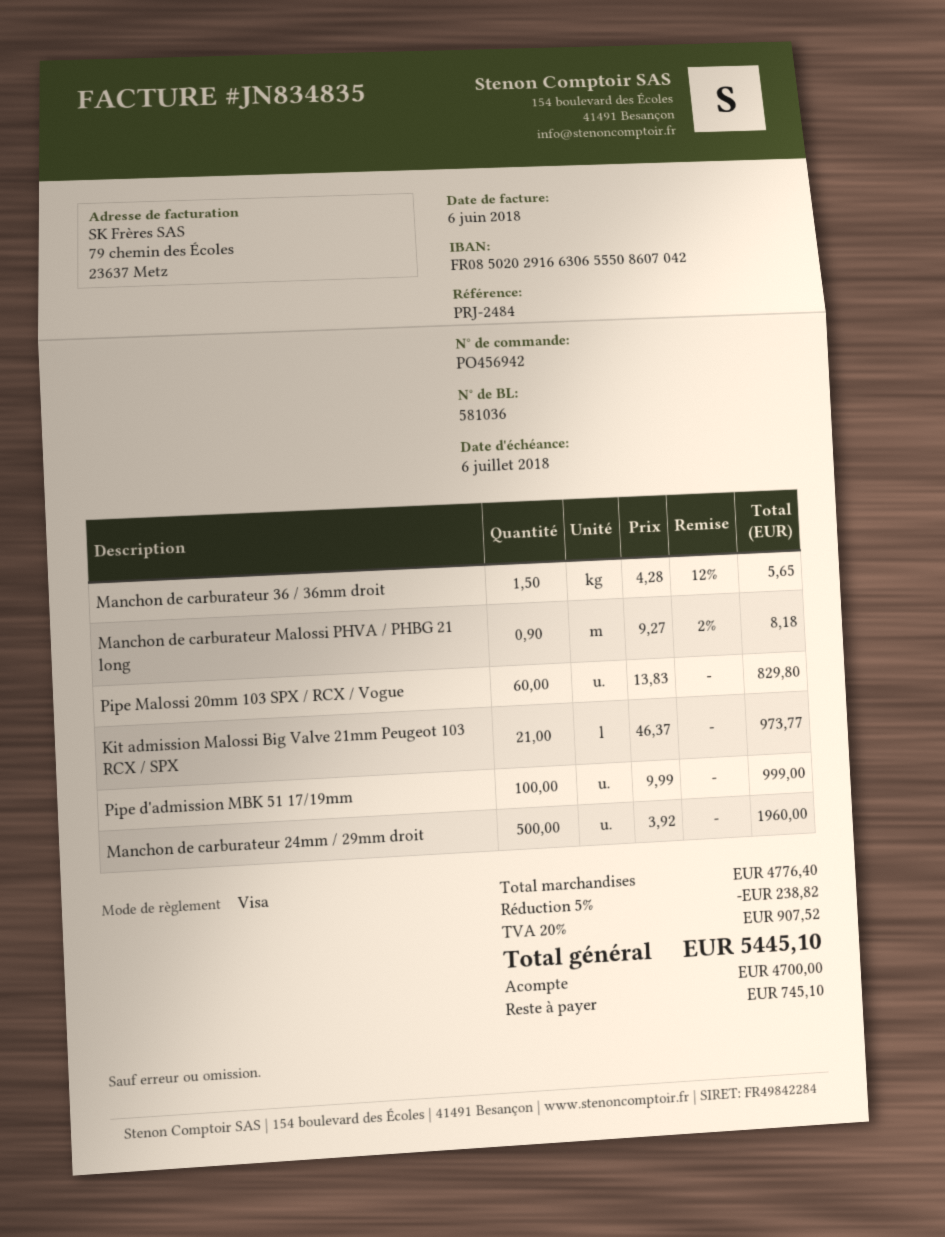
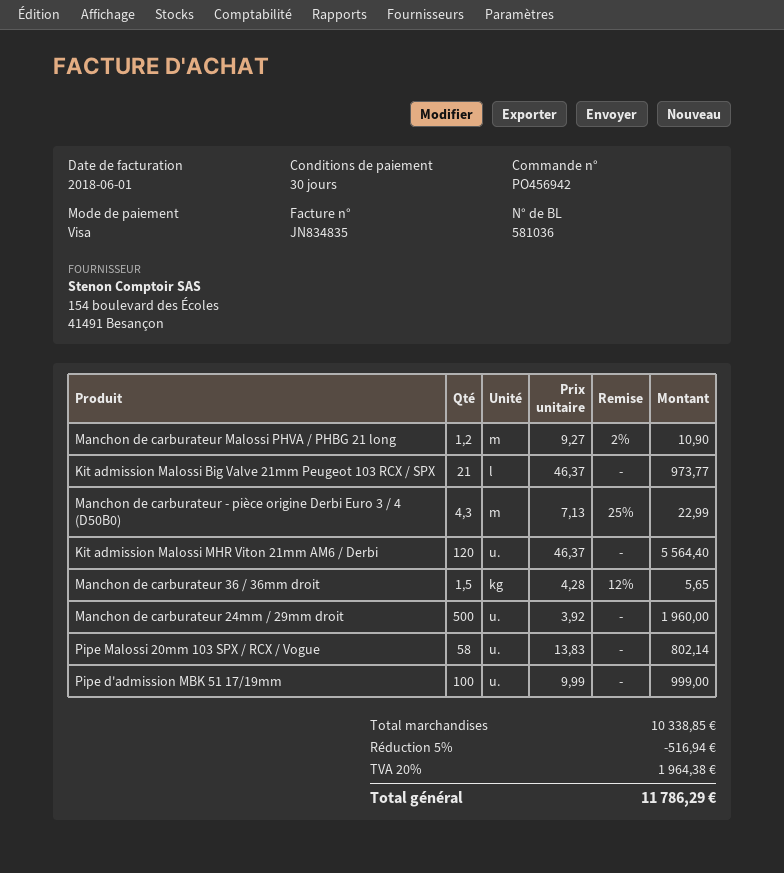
invoice date: 2018-06-06 -> 2018-06-01
Manchon de carburateur Malossi PHVA / PHBG 21 long: 0.9 x 9.27 - 2% = 8.18 -> 1.2 x 9.27 - 2% = 10.90
Pipe Malossi 20mm 103 SPX / RCX / Vogue: 60 x 13.83 = 829.80 -> 58 x 13.83 = 802.14
Manchon de carburateur - pièce origine Derbi Euro 3 / 4 (D50B0): none -> 4.3 x 7.13 - 25% = 22.99
Kit admission Malossi MHR Viton 21mm AM6 / Derbi: none -> 120 x 46.37 = 5564.40
subtotal: 4776.40 -> 10338.85
discount: 5% = 238.82 -> 5% = 516.94
tax: 20% = 907.52 -> 20% = 1964.38
total: 5445.10 -> 11786.29

